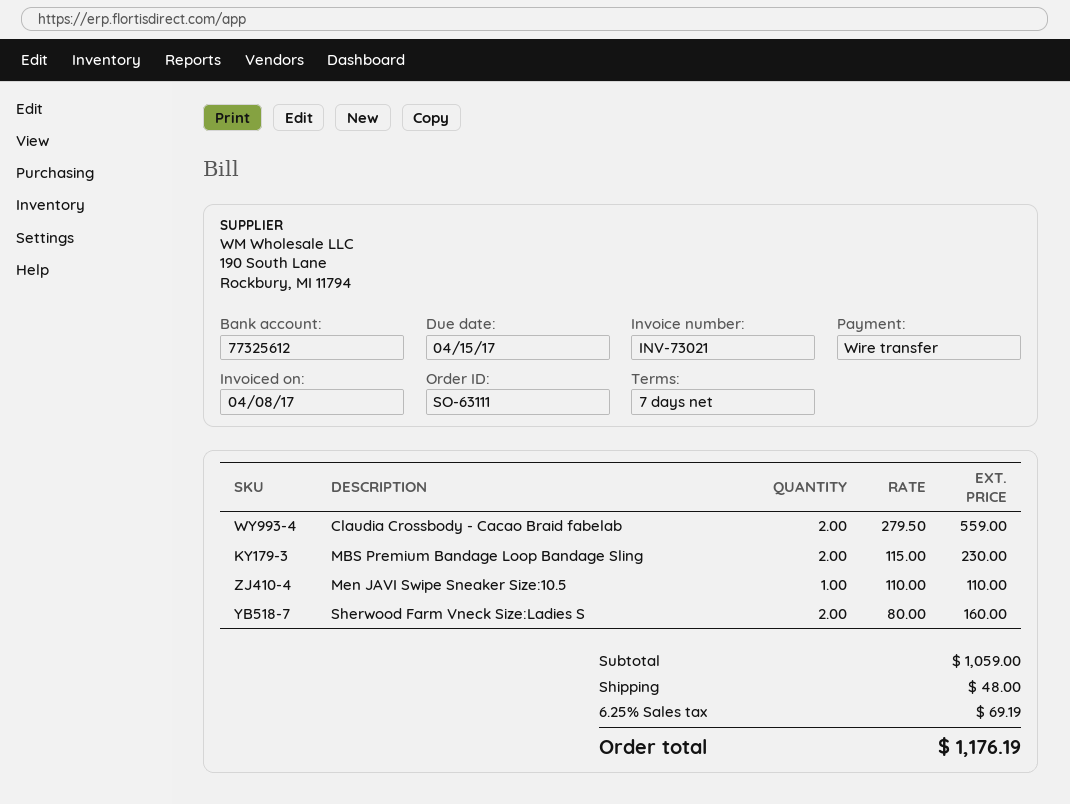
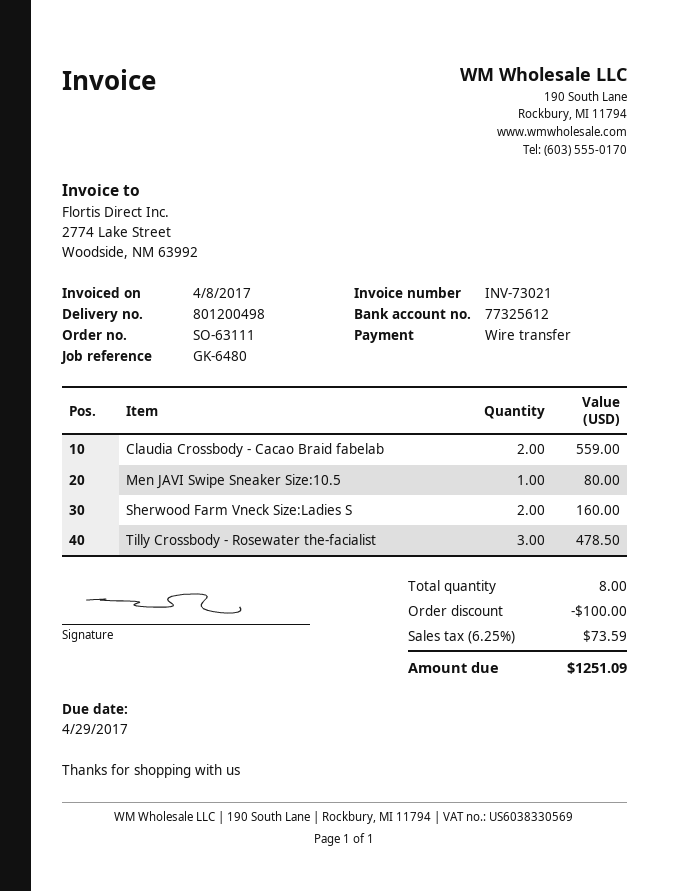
due date: 2017-04-15 -> 2017-04-29
MBS Premium Bandage Loop Bandage Sling: 2 for 230.00 -> none
Men JAVI Swipe Sneaker Size:10.5: 1 for 110.00 -> 1 for 80.00
Tilly Crossbody - Rosewater the-facialist: none -> 3 for 478.50
discount: none -> 100.00
shipping: 48.00 -> none
tax: 6.25% = 69.19 -> 6.25% = 73.59
total: 1176.19 -> 1251.09

